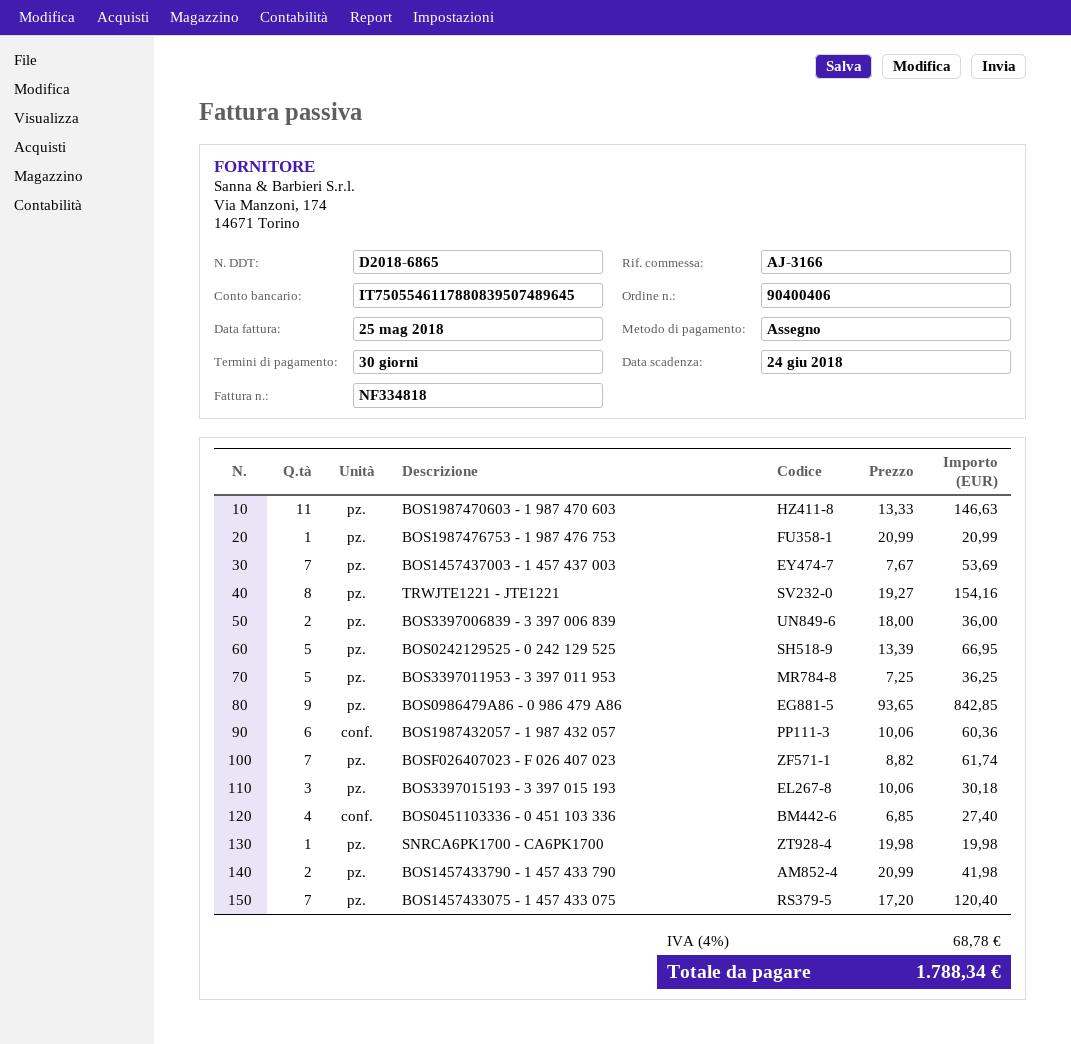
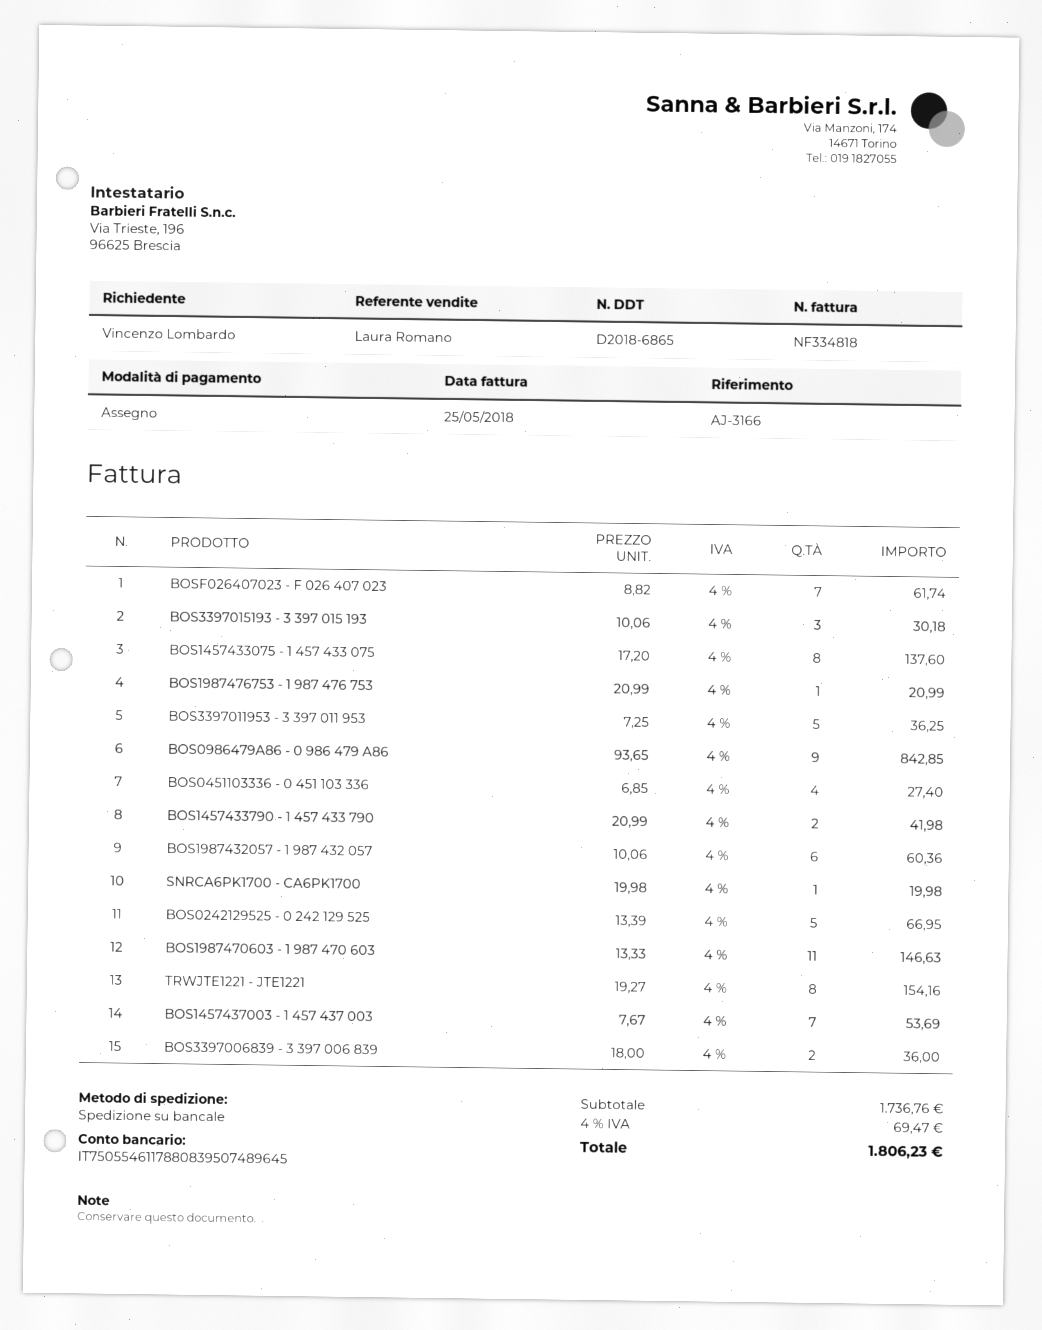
BOS1457433075 - 1 457 433 075: 7 x 17.20 = 120.40 -> 8 x 17.20 = 137.60
tax: 4% = 68.78 -> 4% = 69.47
total: 1788.34 -> 1806.23

